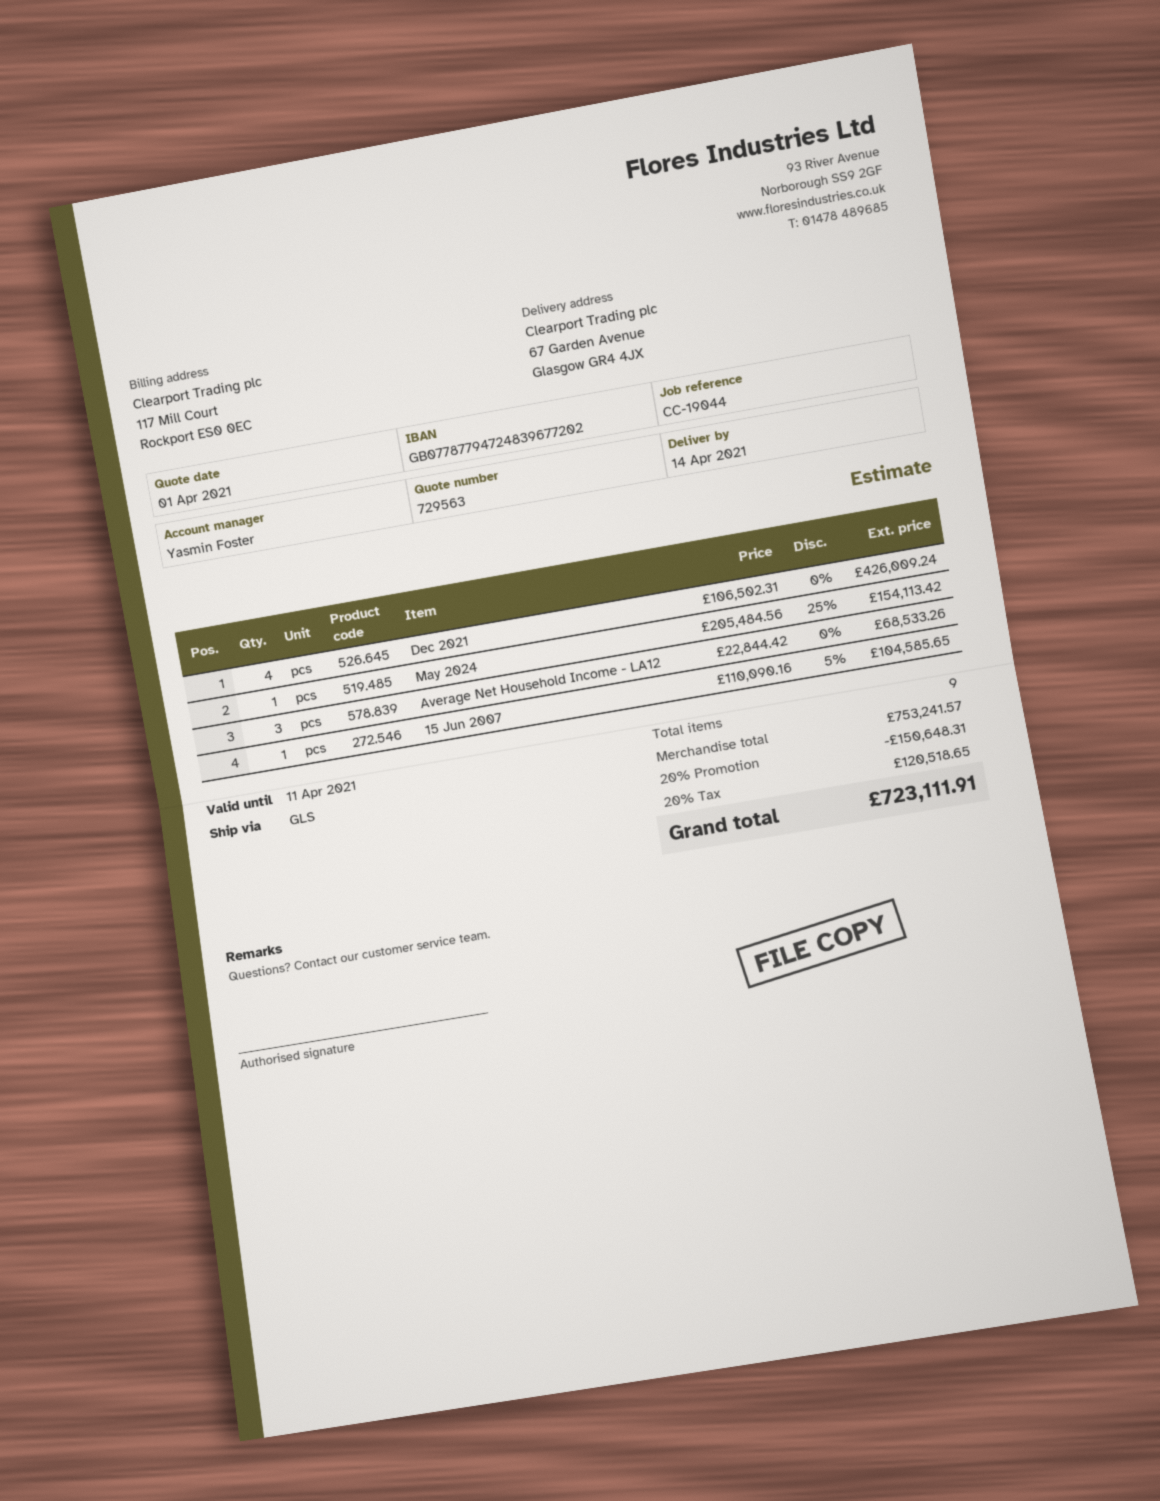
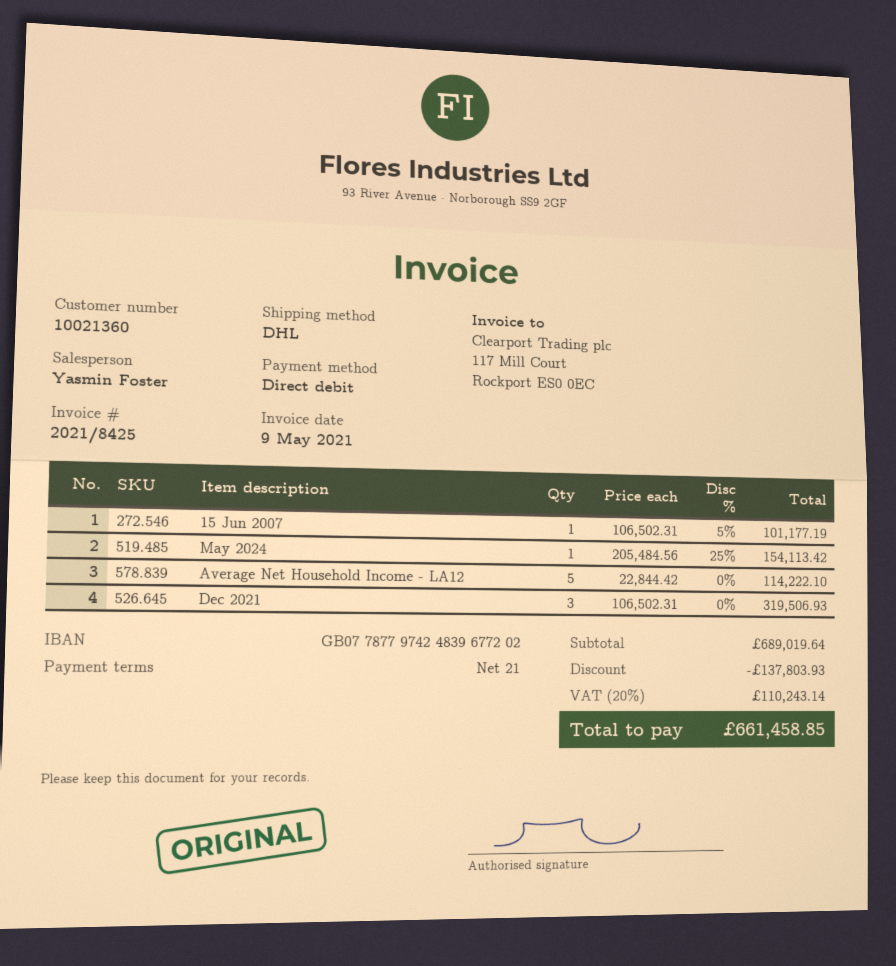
bank account: GB07787794724839677202 -> GB07787797424839677202
shipping method: GLS -> DHL
Dec 2021: 4 x 106502.31 = 426009.24 -> 3 x 106502.31 = 319506.93
Average Net Household Income - LA12: 3 x 22844.42 = 68533.26 -> 5 x 22844.42 = 114222.10
15 Jun 2007: 1 x 110090.16 - 5% = 104585.65 -> 1 x 106502.31 - 5% = 101177.19
subtotal: 753241.57 -> 689019.64
discount: 150648.31 -> 137803.93
tax: 20% = 120518.65 -> 20% = 110243.14
total: 723111.91 -> 661458.85

